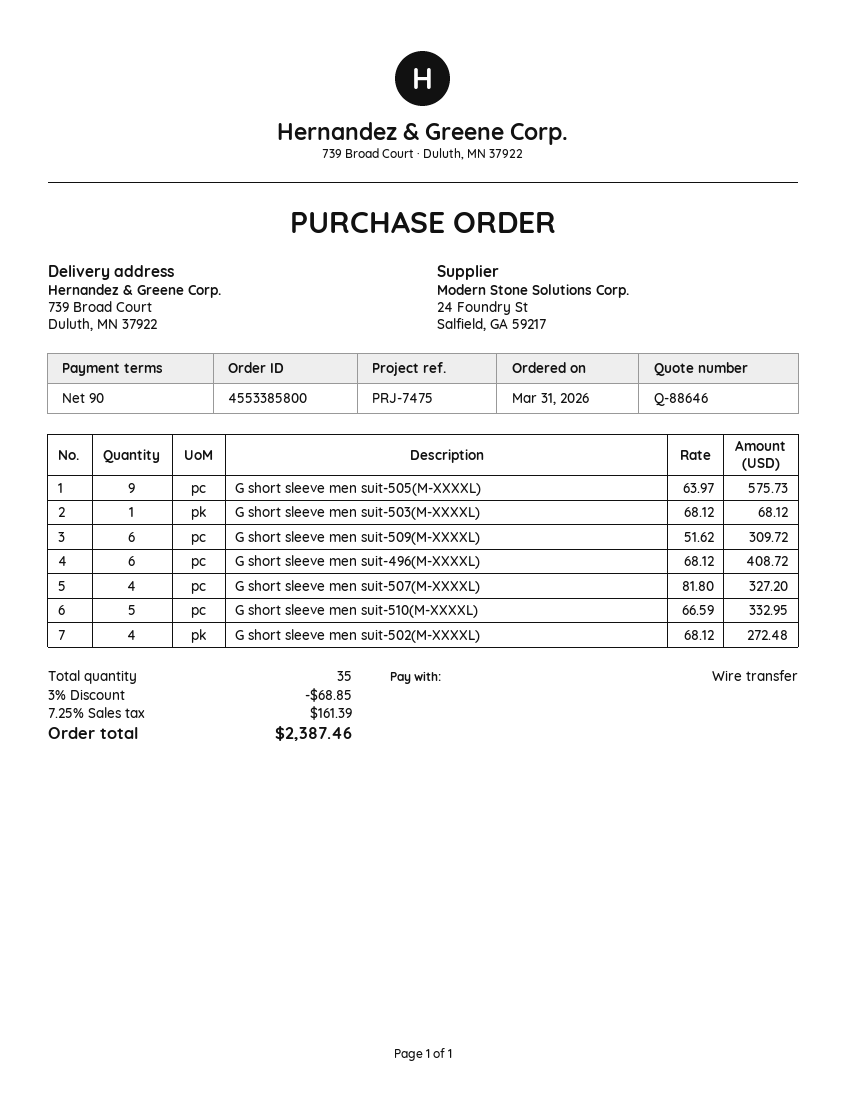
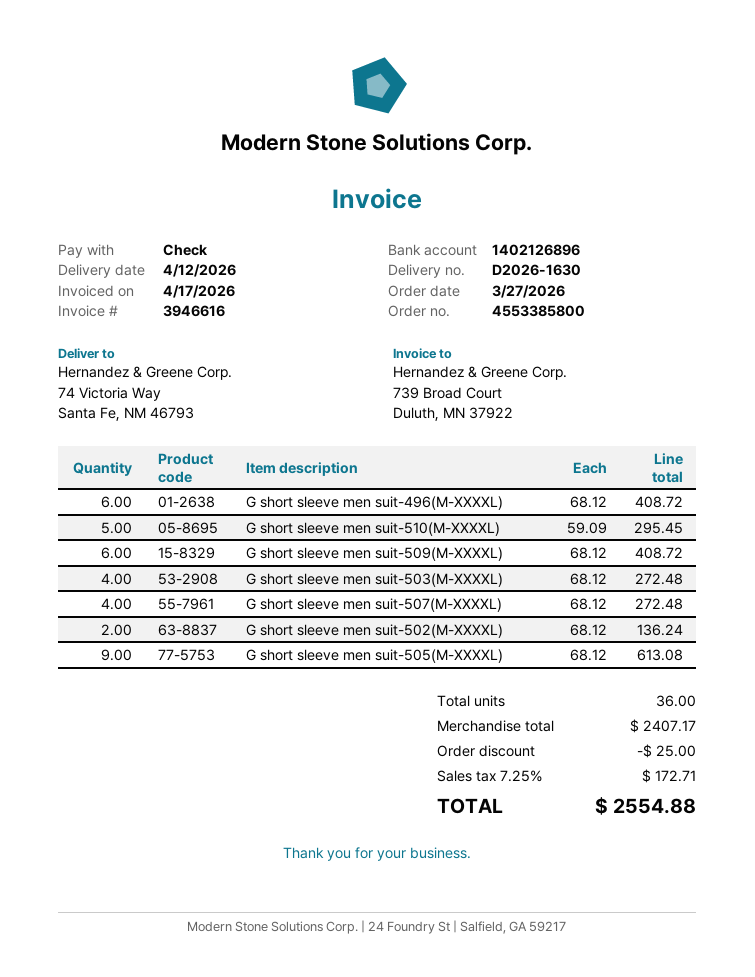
order date: 2026-03-31 -> 2026-03-27
payment method: bank transfer -> cheque
ship to: 739 Broad Court, Duluth, MN 37922 -> 74 Victoria Way, Santa Fe, NM 46793
G short sleeve men suit-505(M-XXXXL): 9 x 63.97 = 575.73 -> 9 x 68.12 = 613.08
G short sleeve men suit-503(M-XXXXL): 1 x 68.12 = 68.12 -> 4 x 68.12 = 272.48
G short sleeve men suit-509(M-XXXXL): 6 x 51.62 = 309.72 -> 6 x 68.12 = 408.72
G short sleeve men suit-507(M-XXXXL): 4 x 81.80 = 327.20 -> 4 x 68.12 = 272.48
G short sleeve men suit-510(M-XXXXL): 5 x 66.59 = 332.95 -> 5 x 59.09 = 295.45
G short sleeve men suit-502(M-XXXXL): 4 x 68.12 = 272.48 -> 2 x 68.12 = 136.24
total quantity: 35 -> 36
discount: 68.85 -> 25.00
tax: 7.25% = 161.39 -> 7.25% = 172.71
total: 2387.46 -> 2554.88

